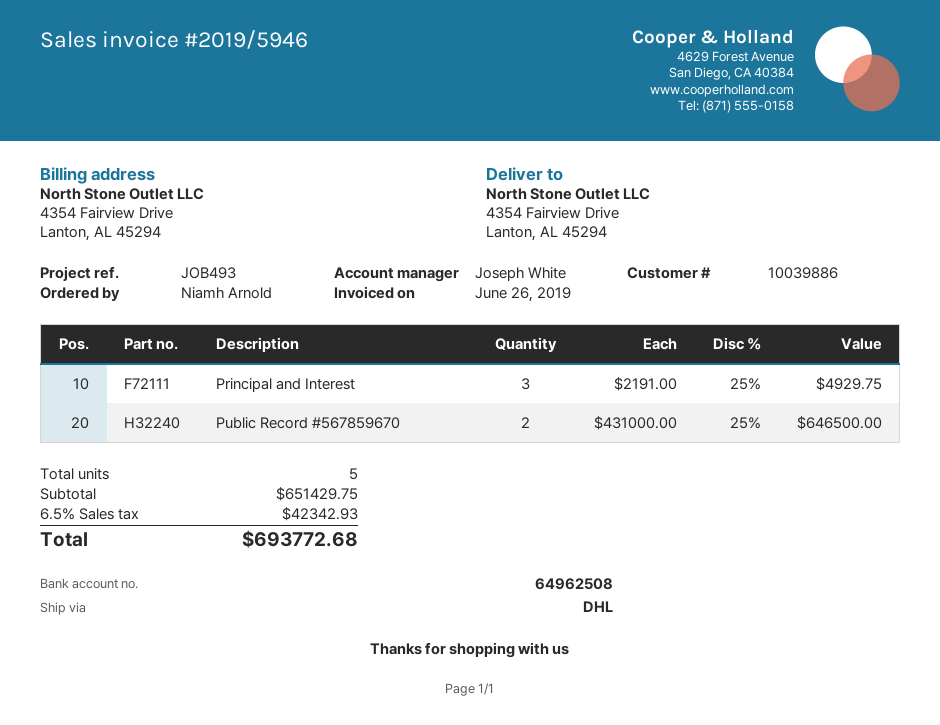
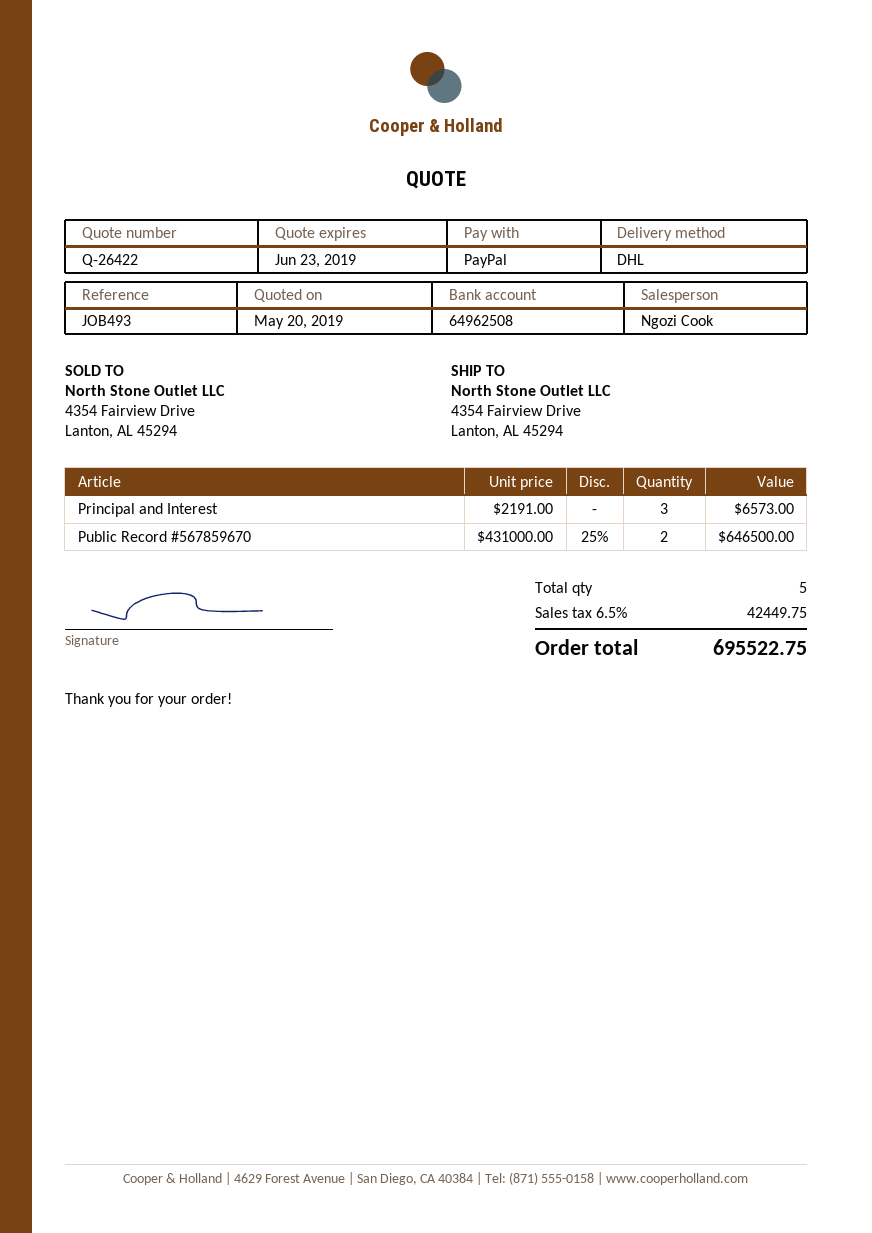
sales rep: Joseph White -> Ngozi Cook
Principal and Interest: 3 x 2191.00 - 25% = 4929.75 -> 3 x 2191.00 = 6573.00
tax: 6.5% = 42342.93 -> 6.5% = 42449.75
total: 693772.68 -> 695522.75

